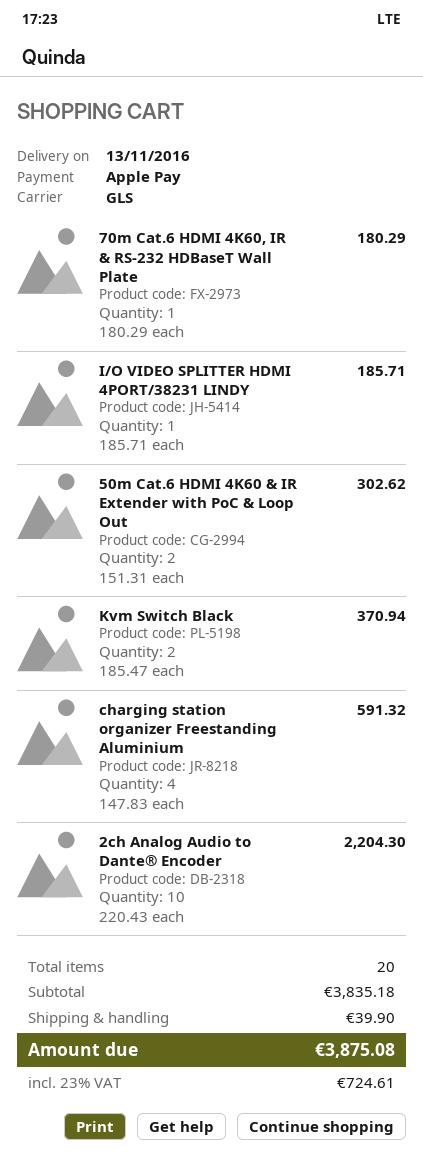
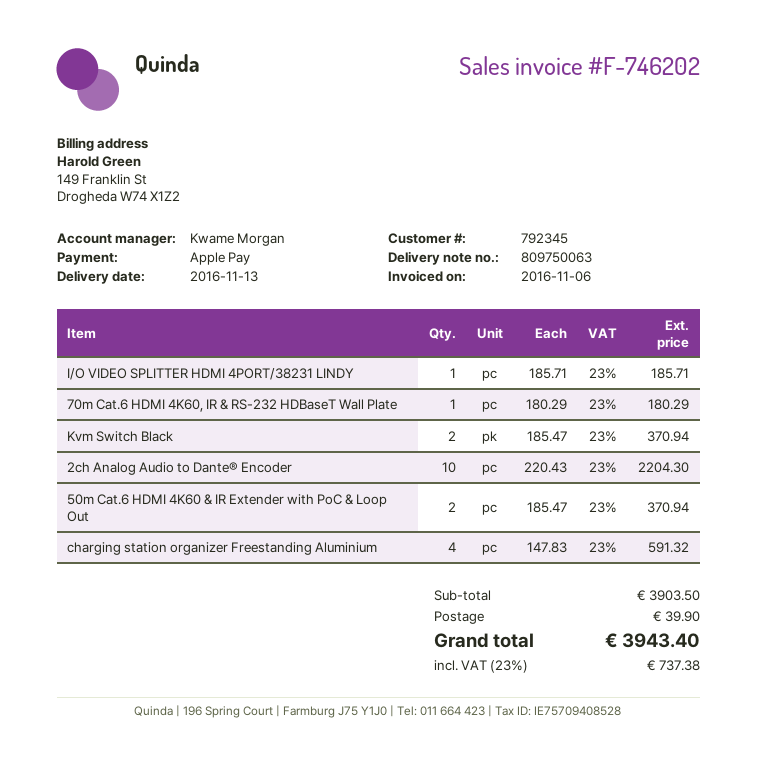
50m Cat.6 HDMI 4K60 & IR Extender with PoC & Loop Out: 2 x 151.31 = 302.62 -> 2 x 185.47 = 370.94
subtotal: 3835.18 -> 3903.50
tax: 23% = 724.61 -> 23% = 737.38
total: 3875.08 -> 3943.40

